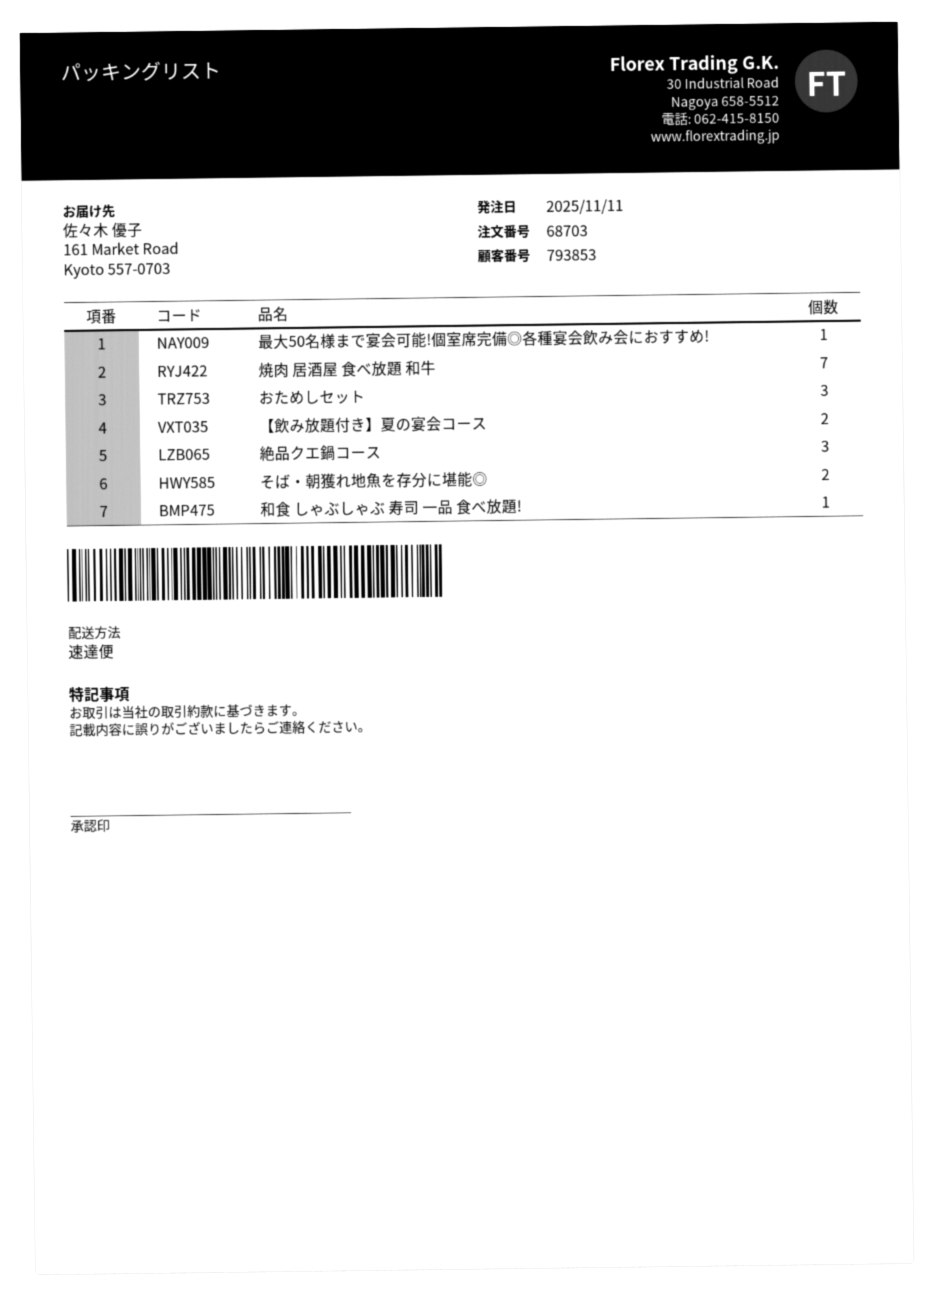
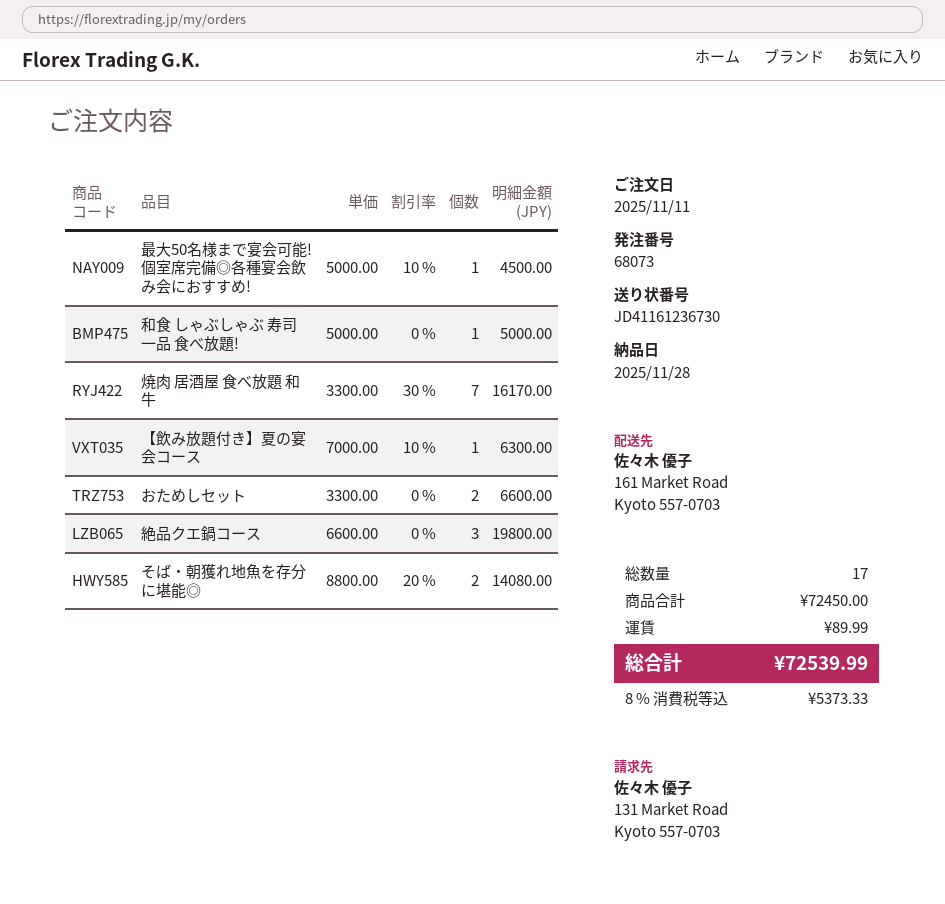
order number: 68703 -> 68073
おためしセット: 3 -> 2
【飲み放題付き】夏の宴会コース: 2 -> 1

